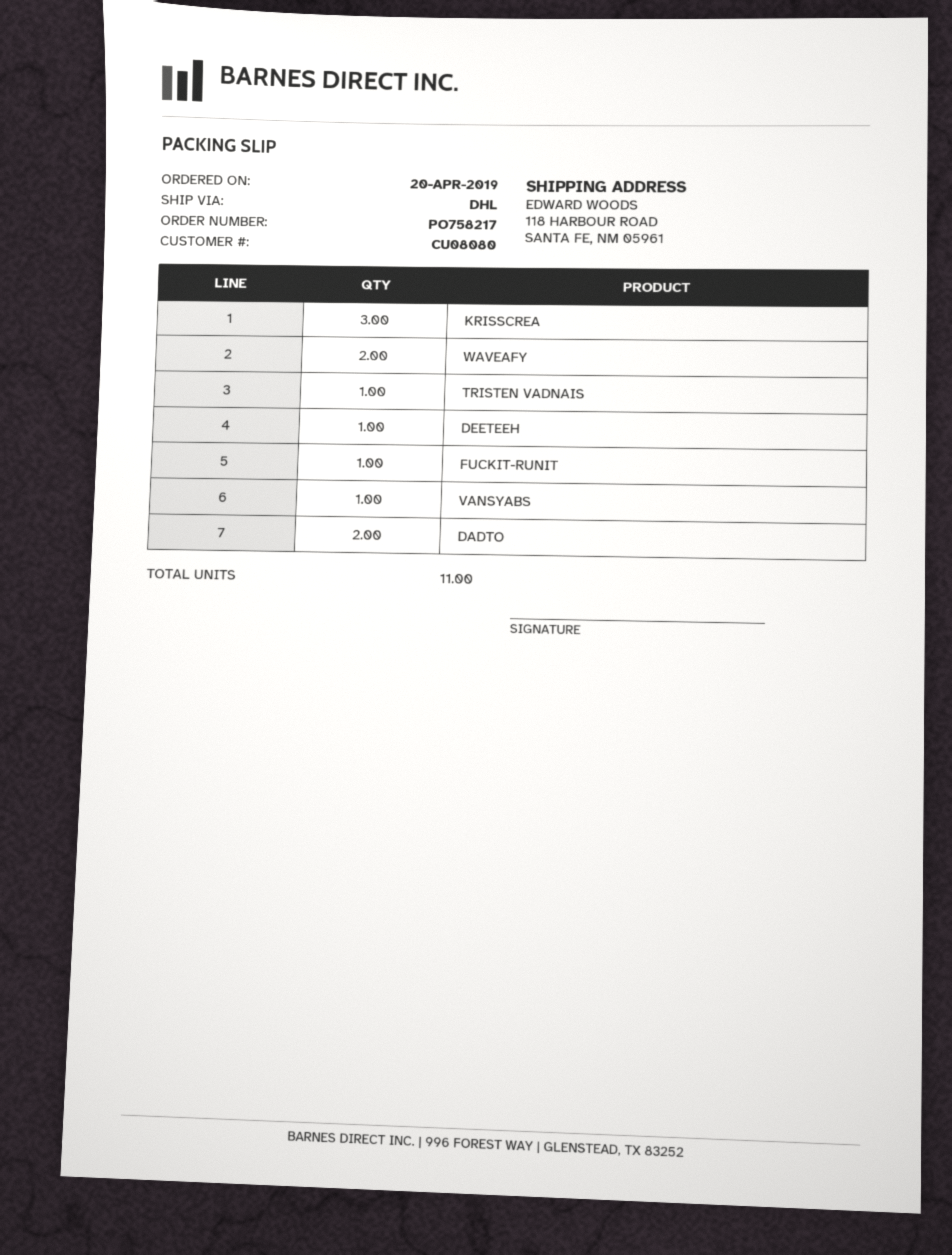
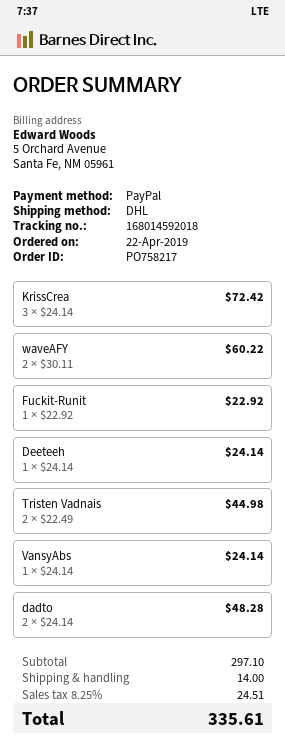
order date: 2019-04-20 -> 2019-04-22
TRISTEN VADNAIS: 1 -> 2

